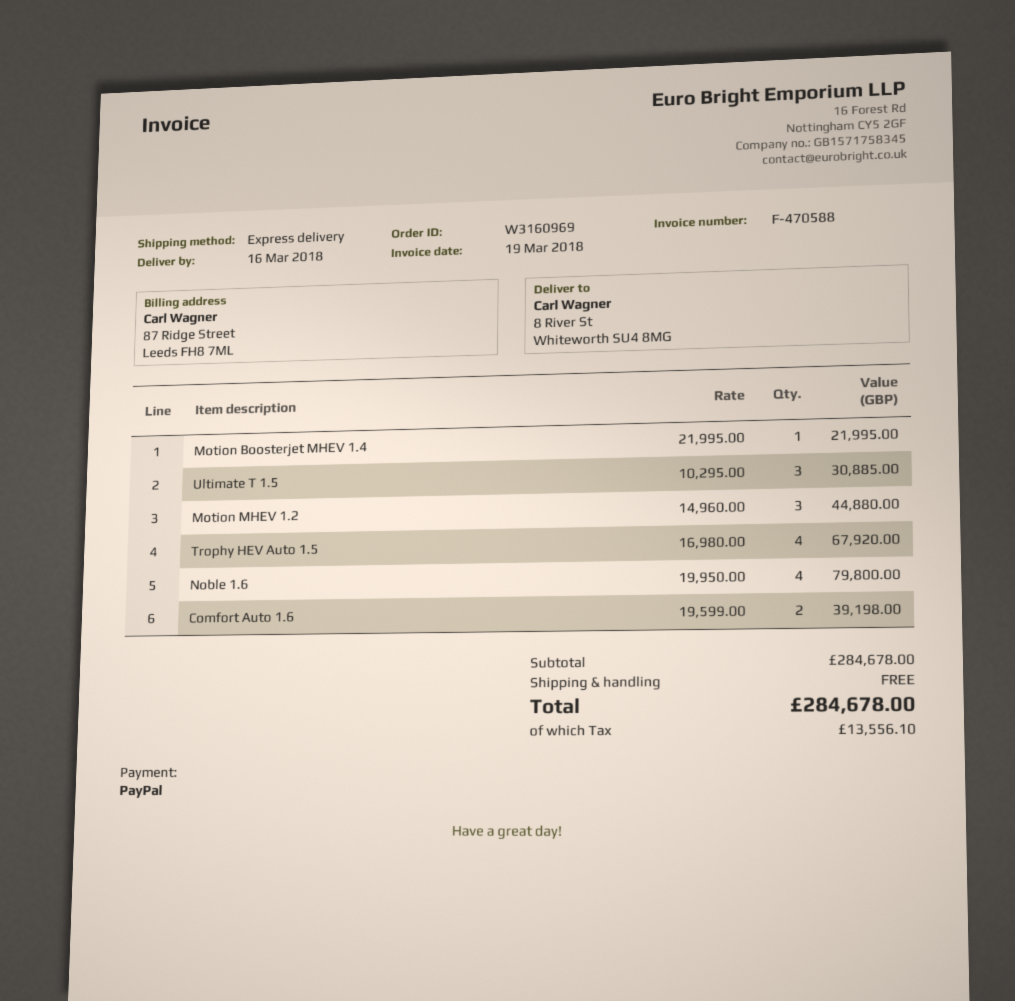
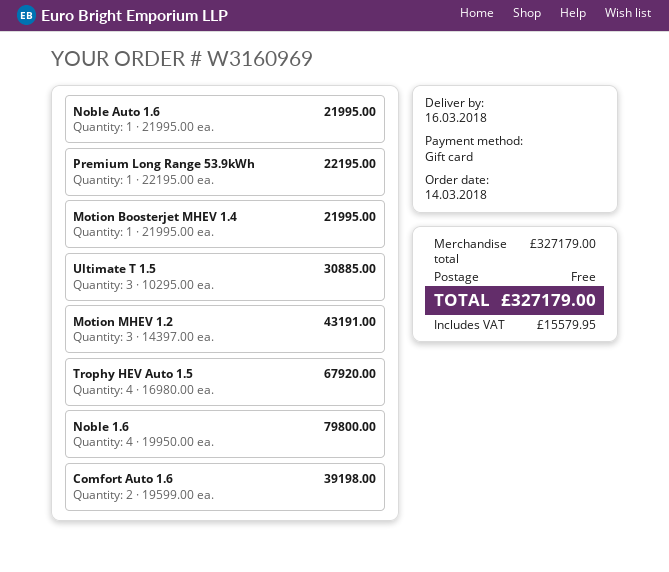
payment method: PayPal -> gift card
Motion MHEV 1.2: 3 x 14960.00 = 44880.00 -> 3 x 14397.00 = 43191.00
Noble Auto 1.6: none -> 1 x 21995.00 = 21995.00
Premium Long Range 53.9kWh: none -> 1 x 22195.00 = 22195.00
subtotal: 284678.00 -> 327179.00
tax: 13556.10 -> 15579.95
total: 284678.00 -> 327179.00

